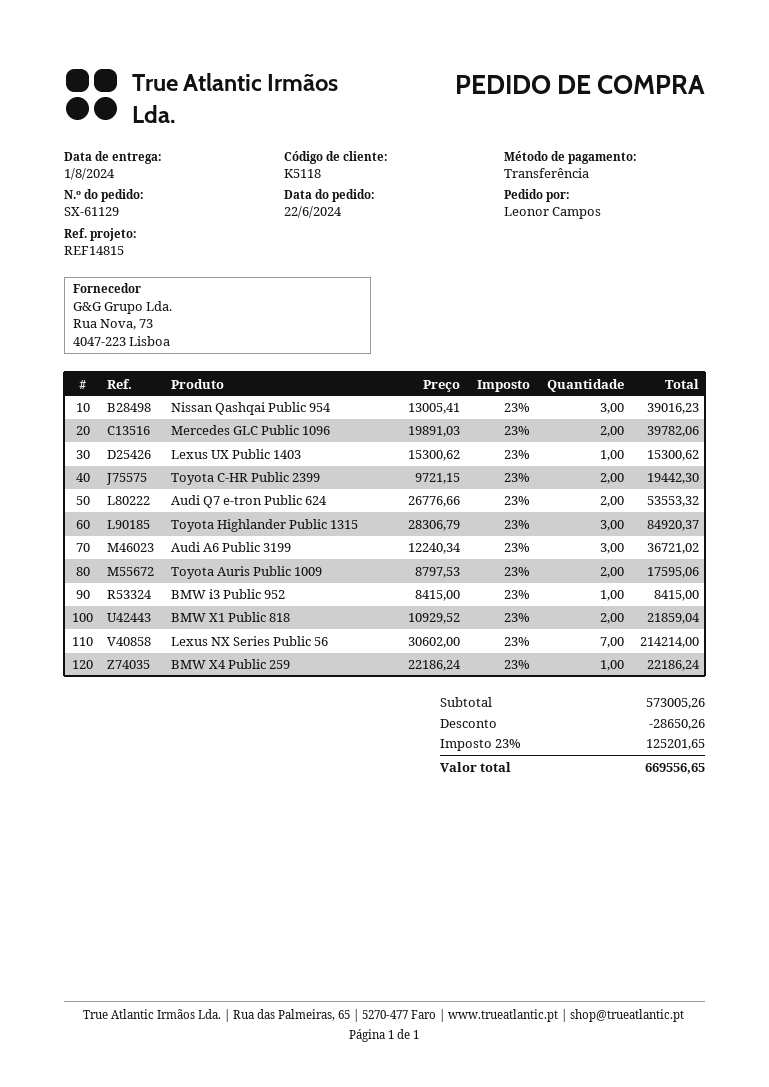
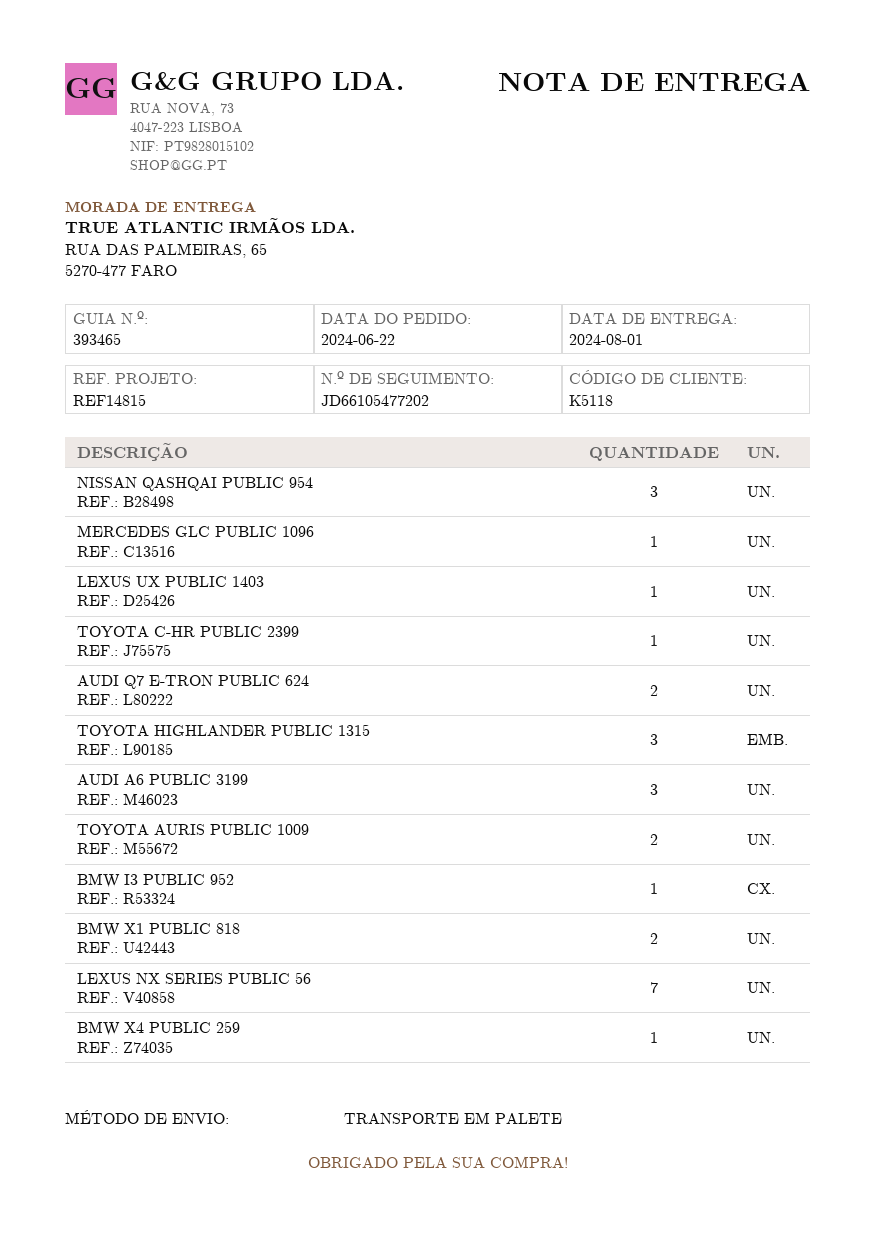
Mercedes GLC Public 1096: 2 -> 1
Toyota C-HR Public 2399: 2 -> 1

